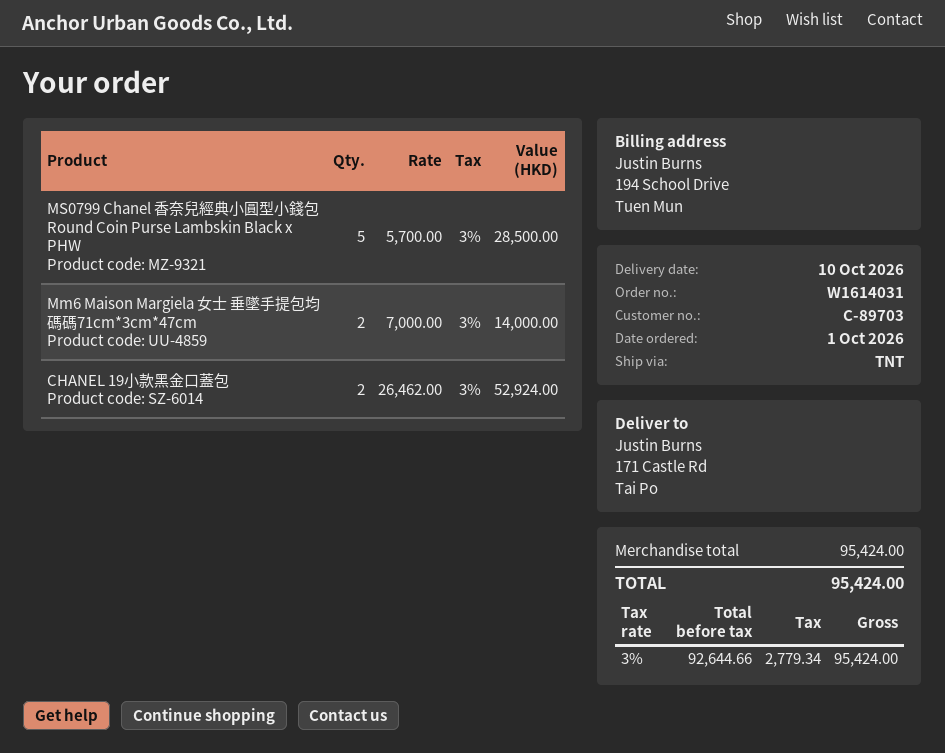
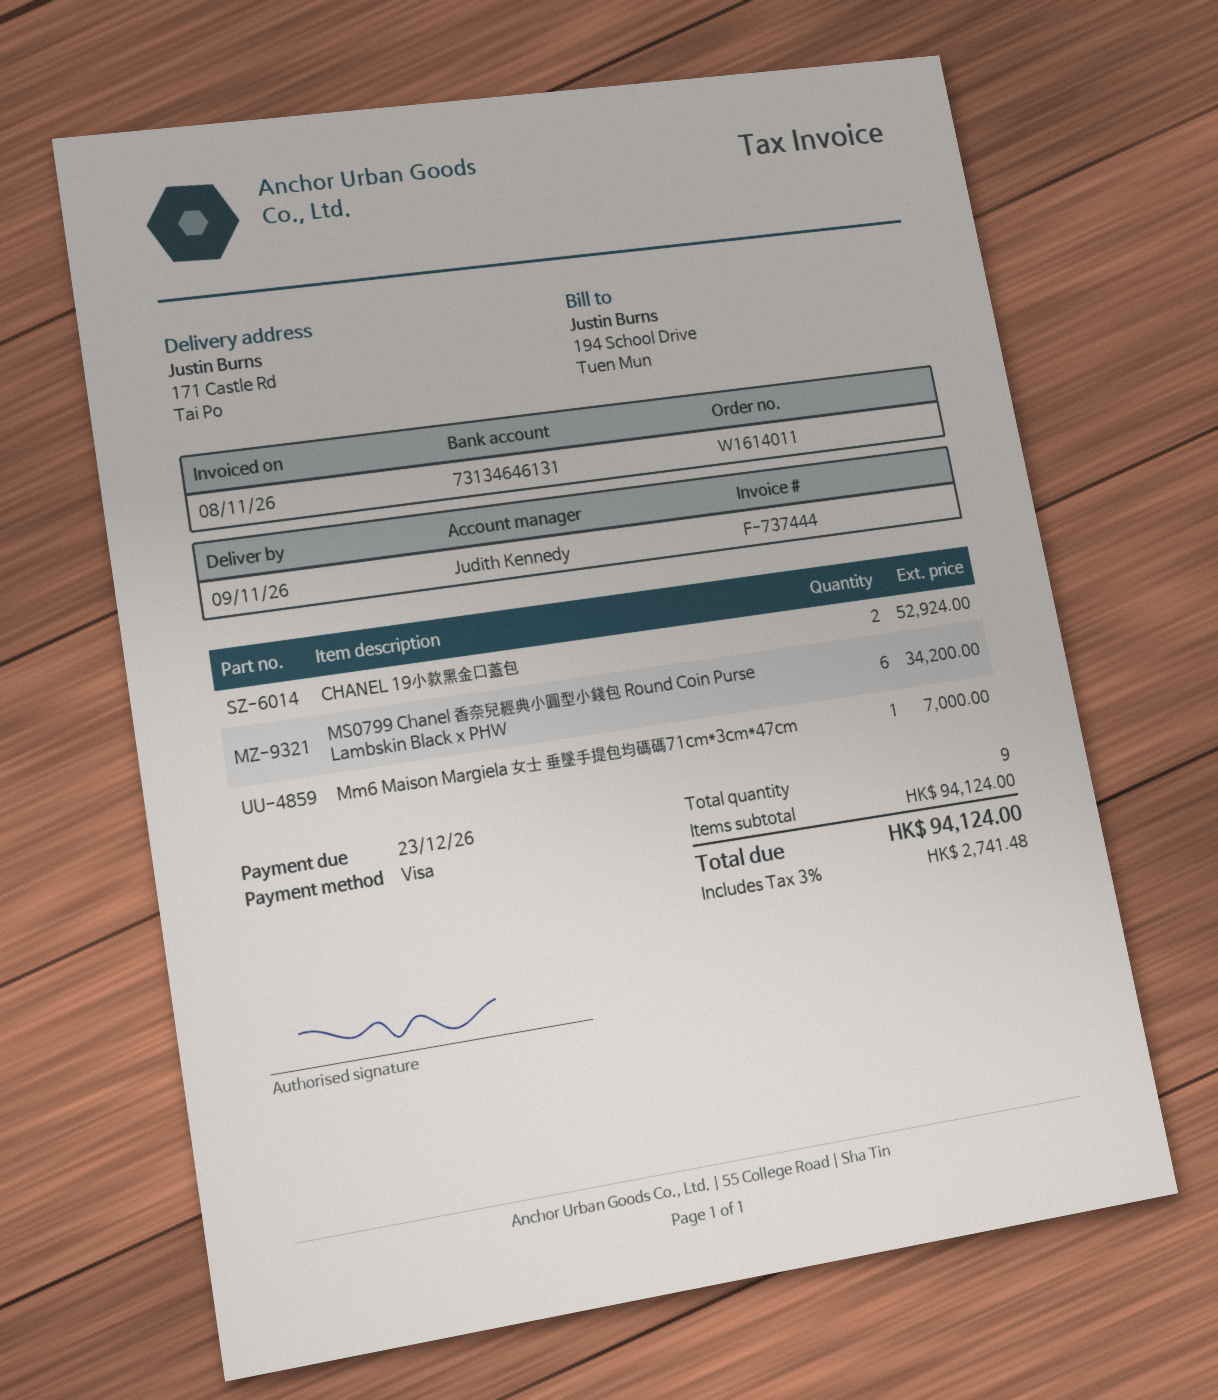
order number: W1614031 -> W1614011
delivery date: 2026-10-10 -> 2026-11-09
MS0799 Chanel 香奈兒經典小圓型小錢包 Round Coin Purse Lambskin Black x PHW: 5 for 28500.00 -> 6 for 34200.00
Mm6 Maison Margiela 女士 垂墜手提包均碼碼71cm*3cm*47cm: 2 for 14000.00 -> 1 for 7000.00
subtotal: 95424.00 -> 94124.00
tax: 3% = 2779.34 -> 3% = 2741.48
total: 95424.00 -> 94124.00

